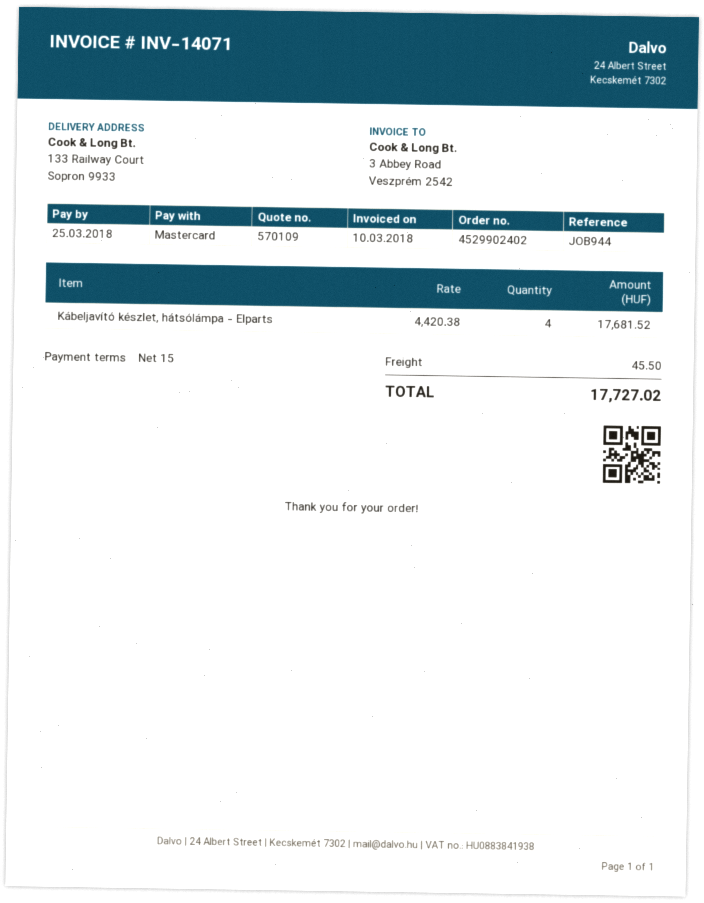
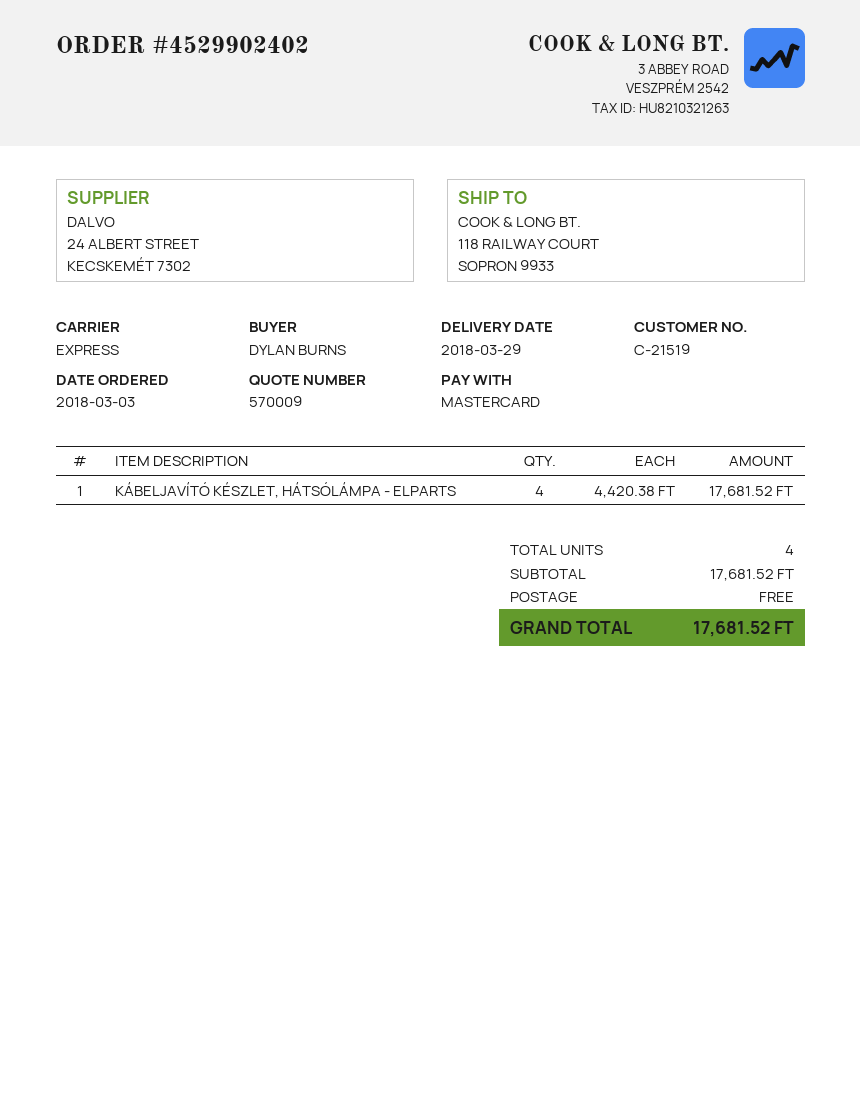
quote number: 570109 -> 570009
ship to: 133 Railway Court, Sopron 9933 -> 118 RAILWAY COURT, SOPRON 9933
shipping: 45.50 -> 0.00
total: 17727.02 -> 17681.52

